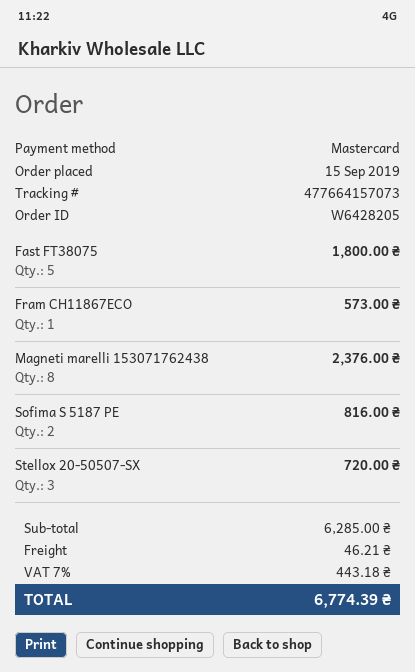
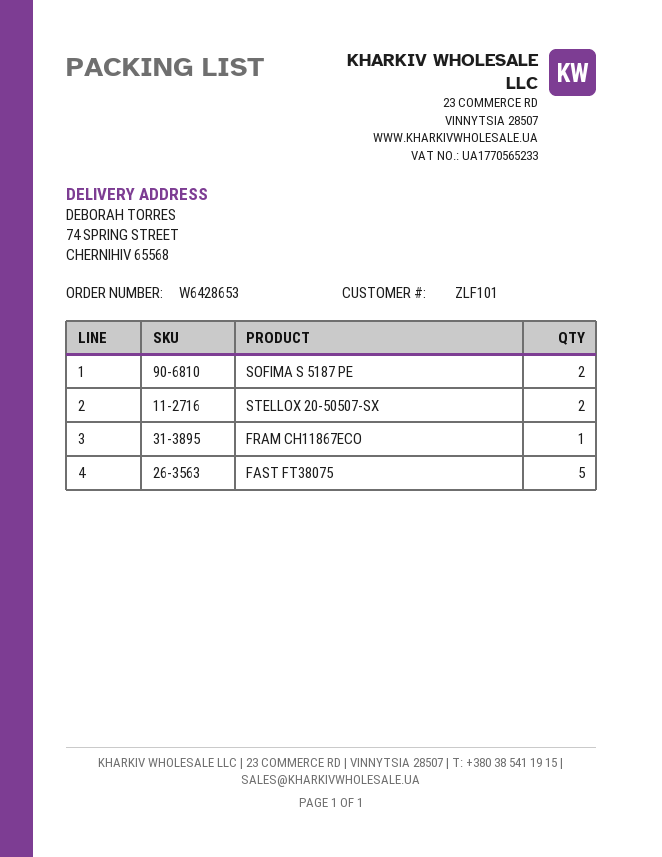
order number: W6428205 -> W6428653
Magneti marelli 153071762438: 8 -> none
Stellox 20-50507-SX: 3 -> 2

